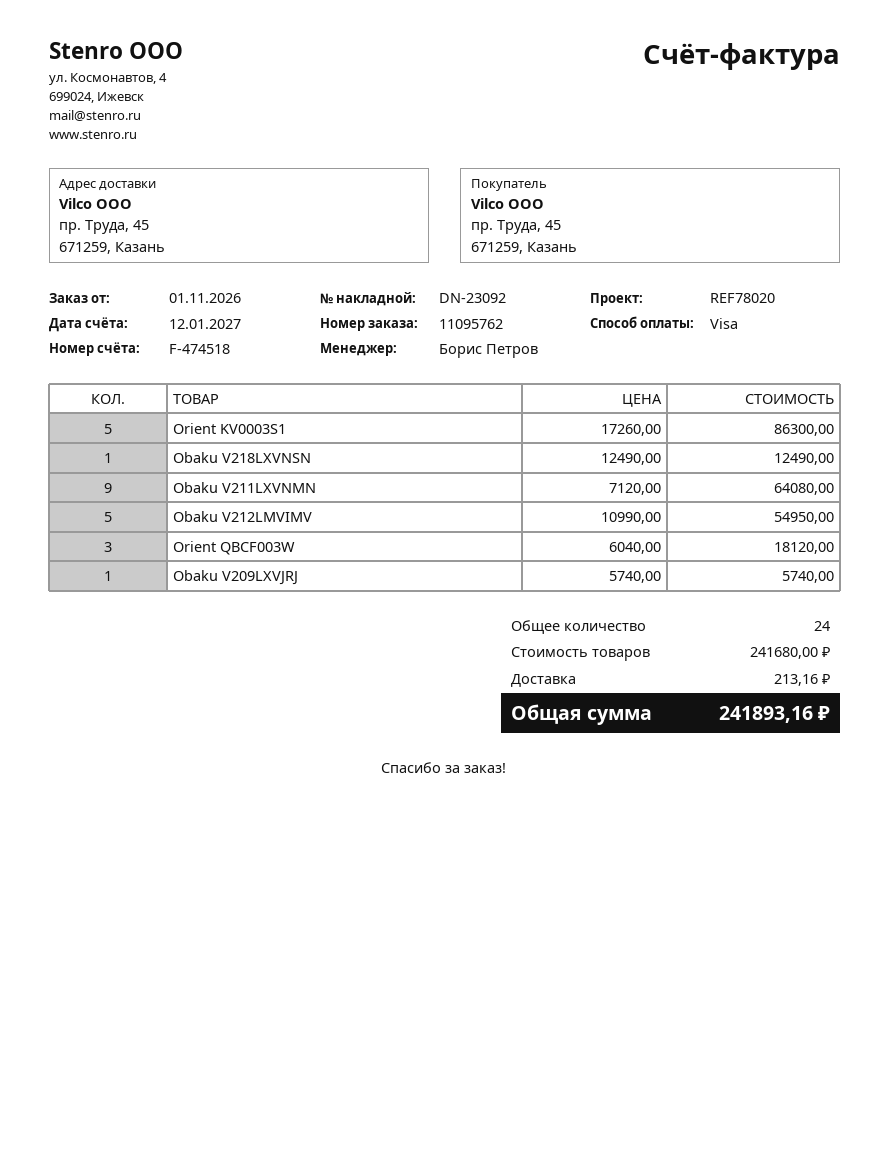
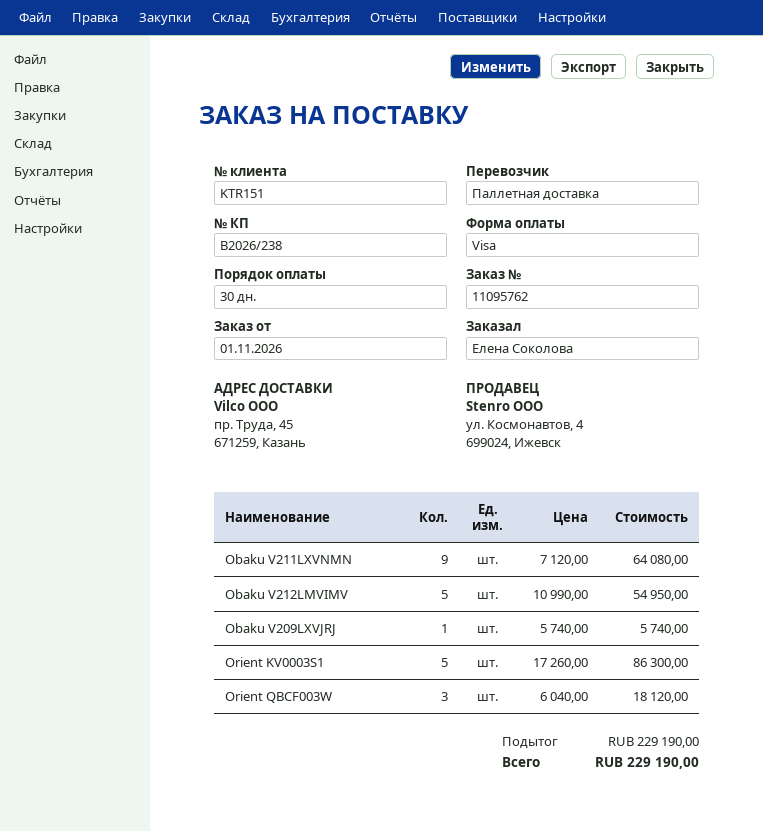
Obaku V218LXVNSN: 1 x 12490.00 = 12490.00 -> none
subtotal: 241680.00 -> 229190.00
shipping: 213.16 -> none
total: 241893.16 -> 229190.00

